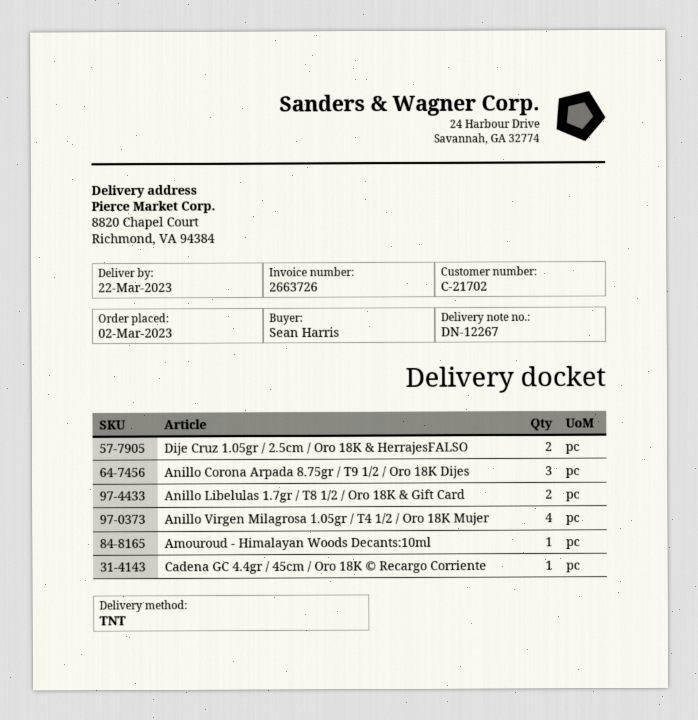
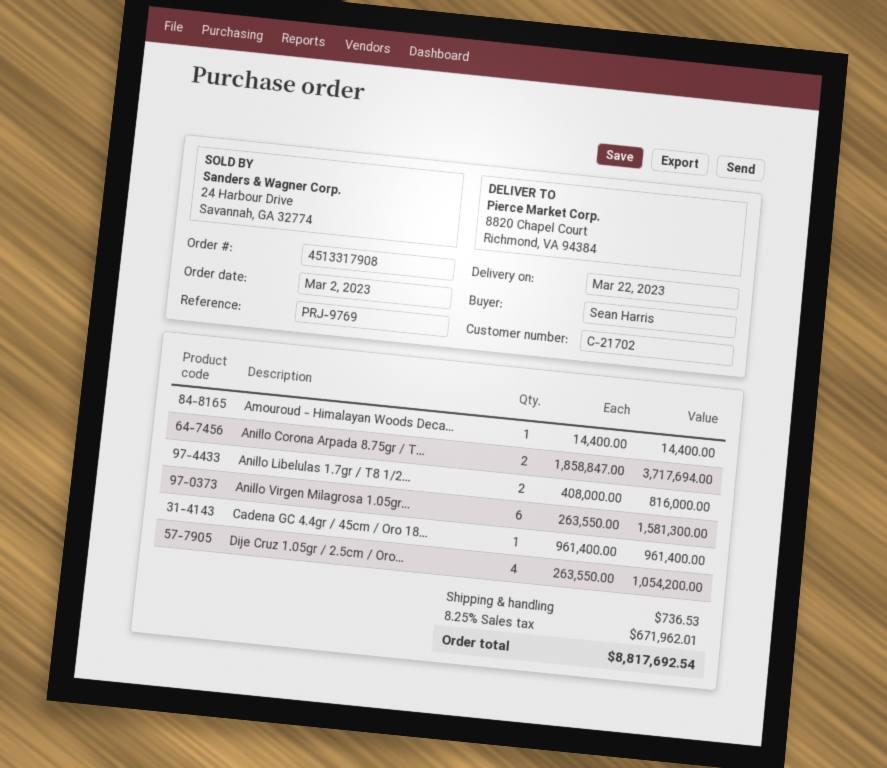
Dije Cruz 1.05gr / 2.5cm / Oro 18K & HerrajesFALSO: 2 -> 4
Anillo Corona Arpada 8.75gr / T9 1/2 / Oro 18K Dijes: 3 -> 2
Anillo Virgen Milagrosa 1.05gr / T4 1/2 / Oro 18K Mujer: 4 -> 6

